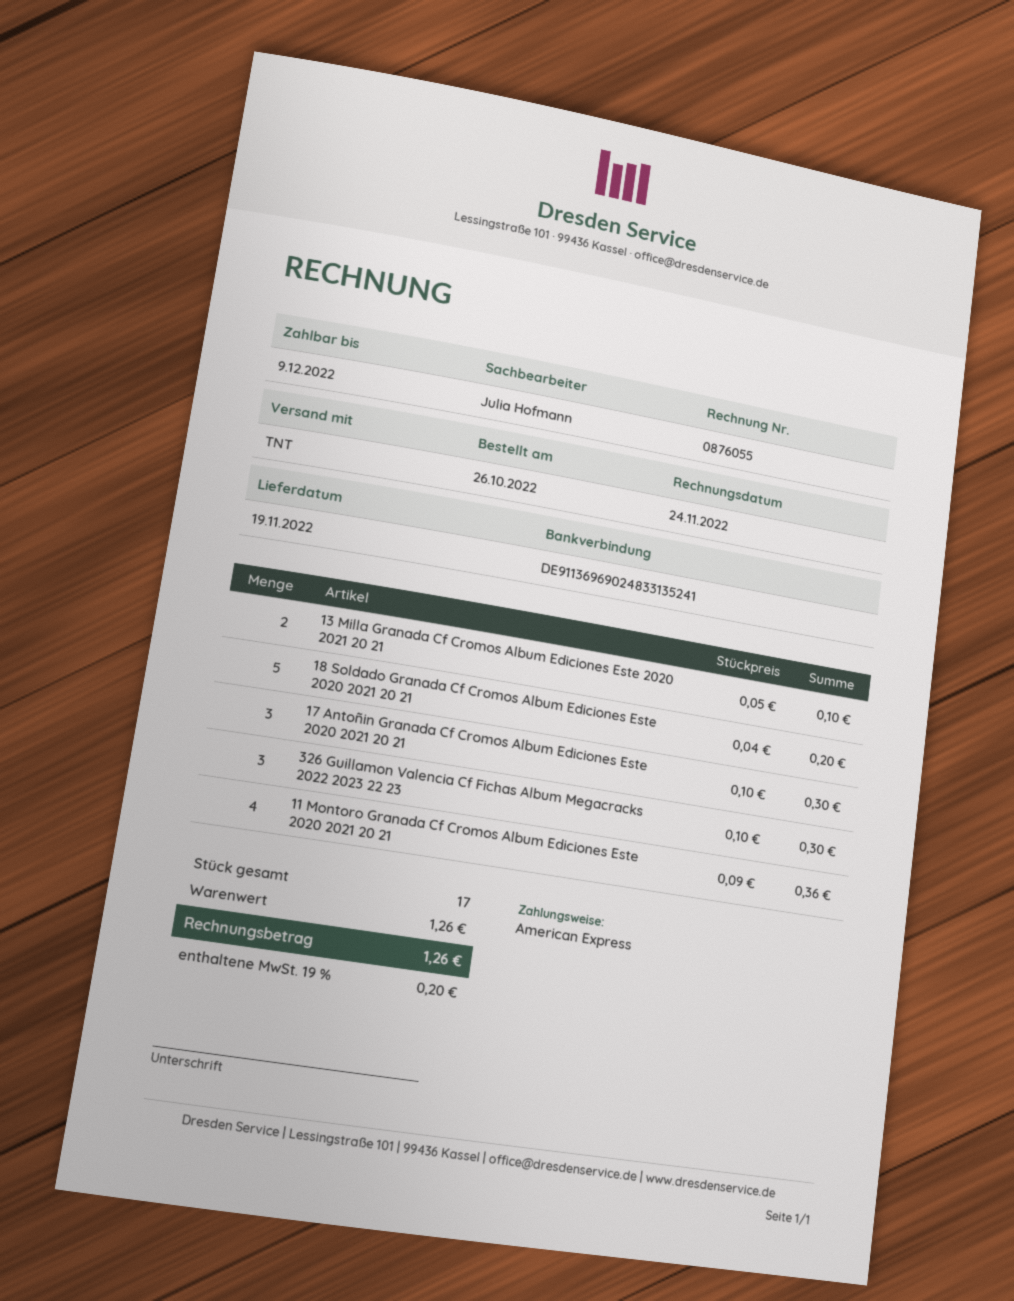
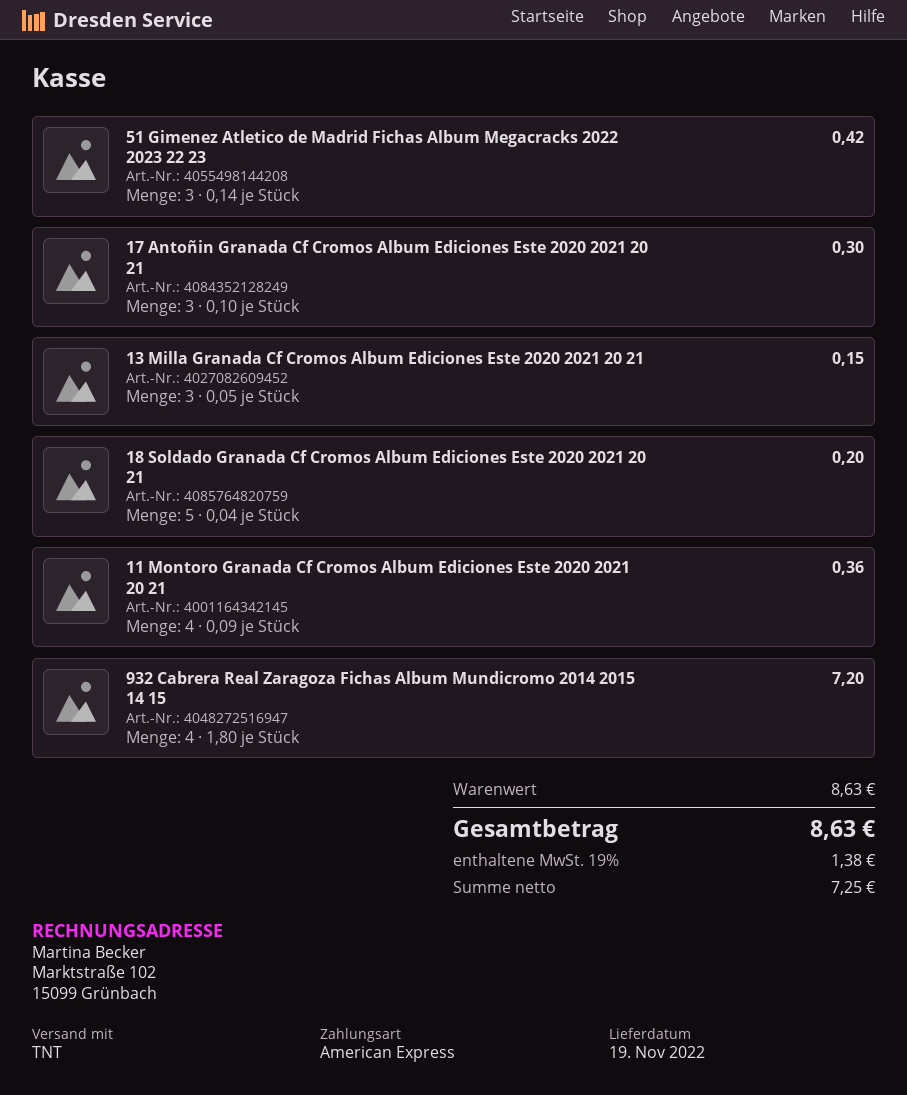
13 Milla Granada Cf Cromos Album Ediciones Este 2020 2021 20 21: 2 x 0.05 = 0.10 -> 3 x 0.05 = 0.15
326 Guillamon Valencia Cf Fichas Album Megacracks 2022 2023 22 23: 3 x 0.10 = 0.30 -> none
51 Gimenez Atletico de Madrid Fichas Album Megacracks 2022 2023 22 23: none -> 3 x 0.14 = 0.42
932 Cabrera Real Zaragoza Fichas Album Mundicromo 2014 2015 14 15: none -> 4 x 1.80 = 7.20
subtotal: 1.26 -> 8.63
tax: 19% = 0.20 -> 19% = 1.38
total: 1.26 -> 8.63

